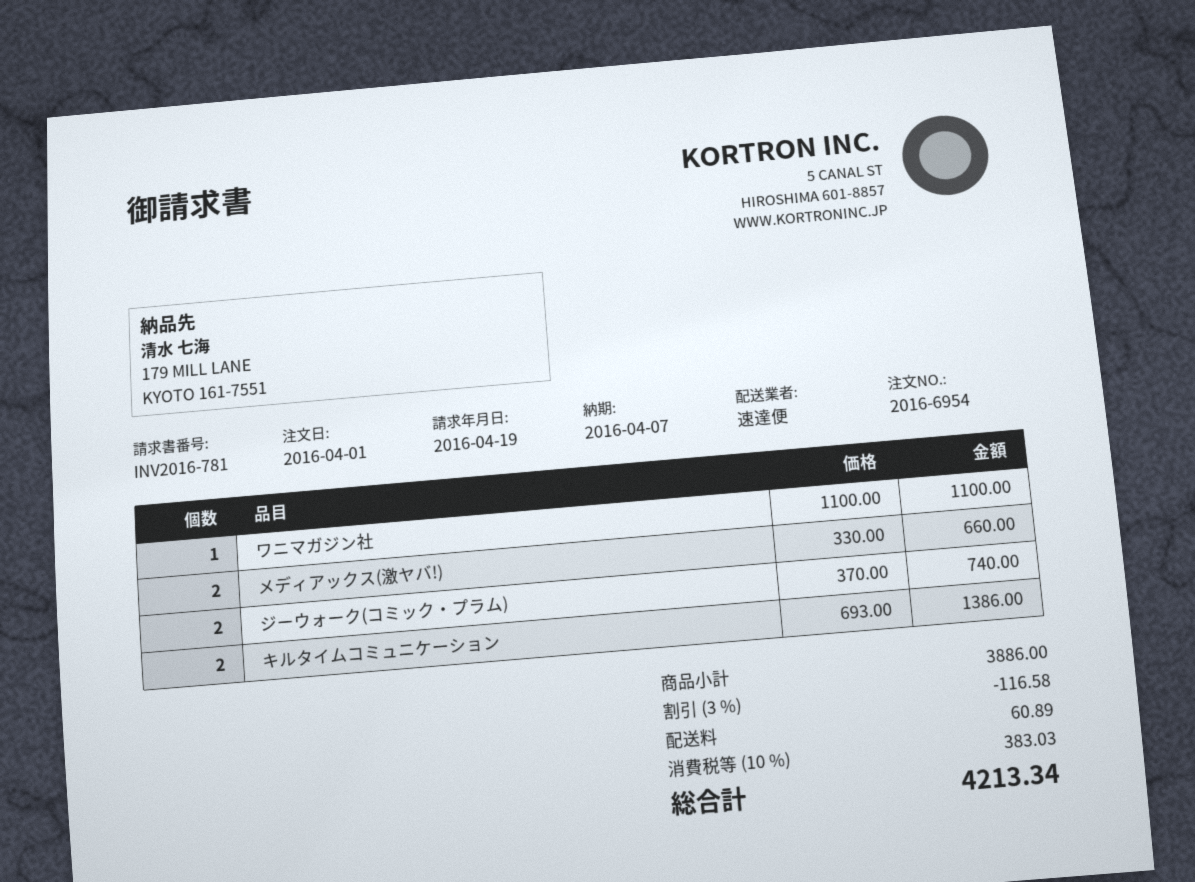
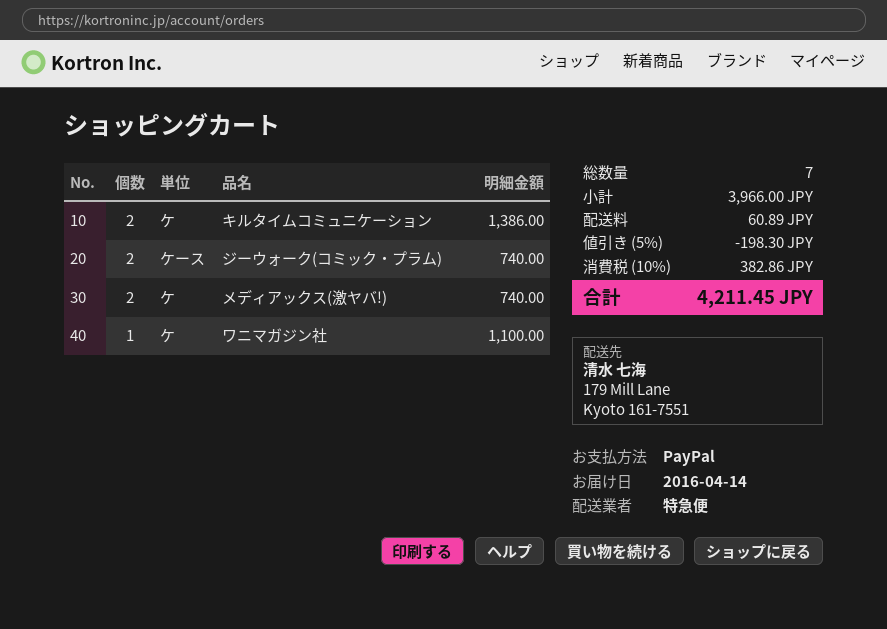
delivery date: 2016-04-07 -> 2016-04-14
メディアックス(激ヤバ!): 2 for 660.00 -> 2 for 740.00
subtotal: 3886.00 -> 3966.00
discount: 3% = 116.58 -> 5% = 198.30
tax: 10% = 383.03 -> 10% = 382.86
total: 4213.34 -> 4211.45

